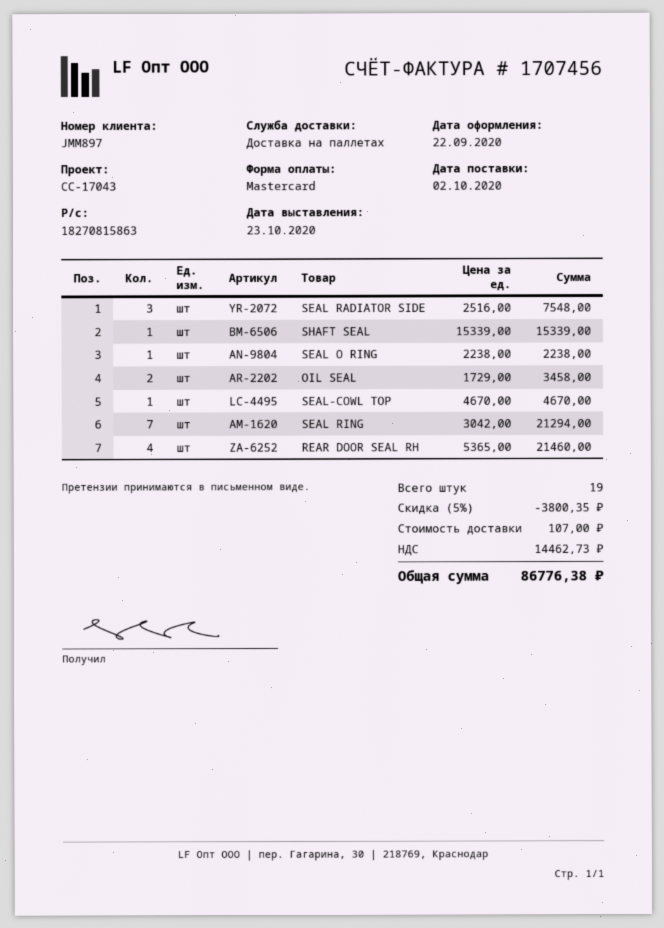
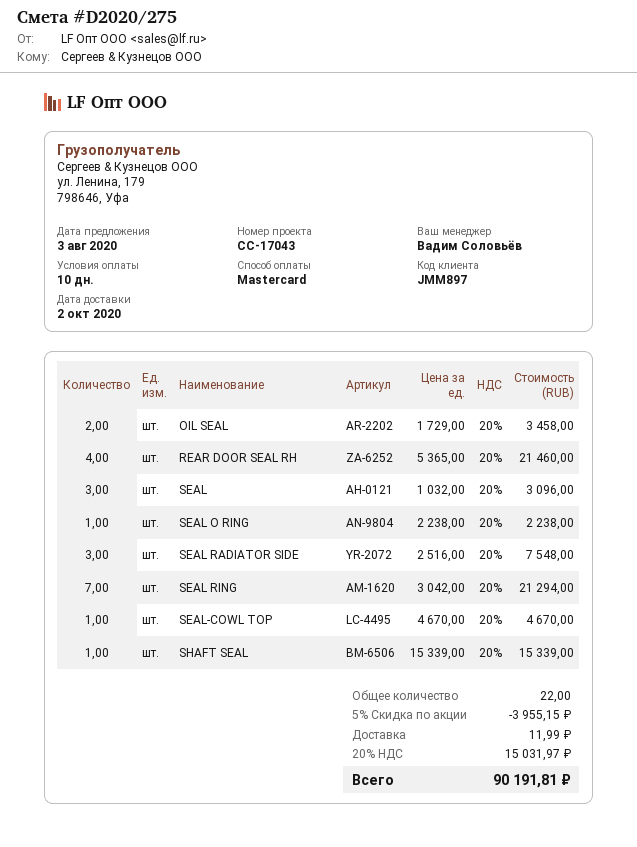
SEAL: none -> 3 x 1032.00 = 3096.00
total quantity: 19 -> 22
discount: 5% = 3800.35 -> 5% = 3955.15
shipping: 107.00 -> 11.99
tax: 14462.73 -> 15031.97
total: 86776.38 -> 90191.81

